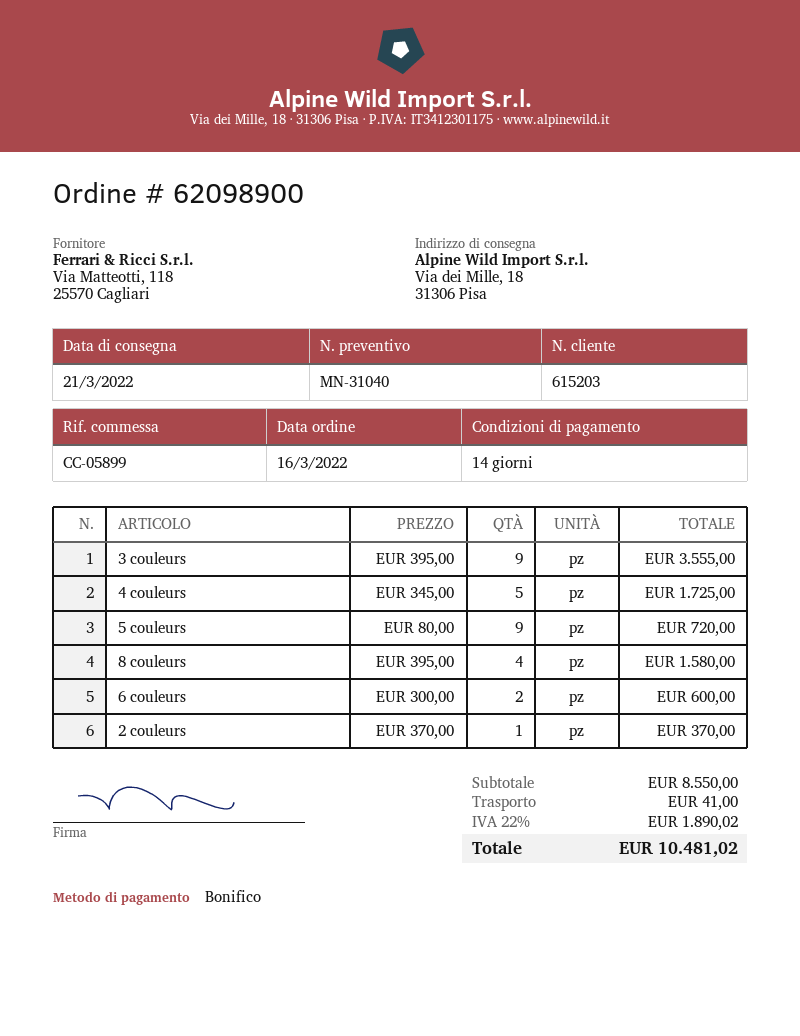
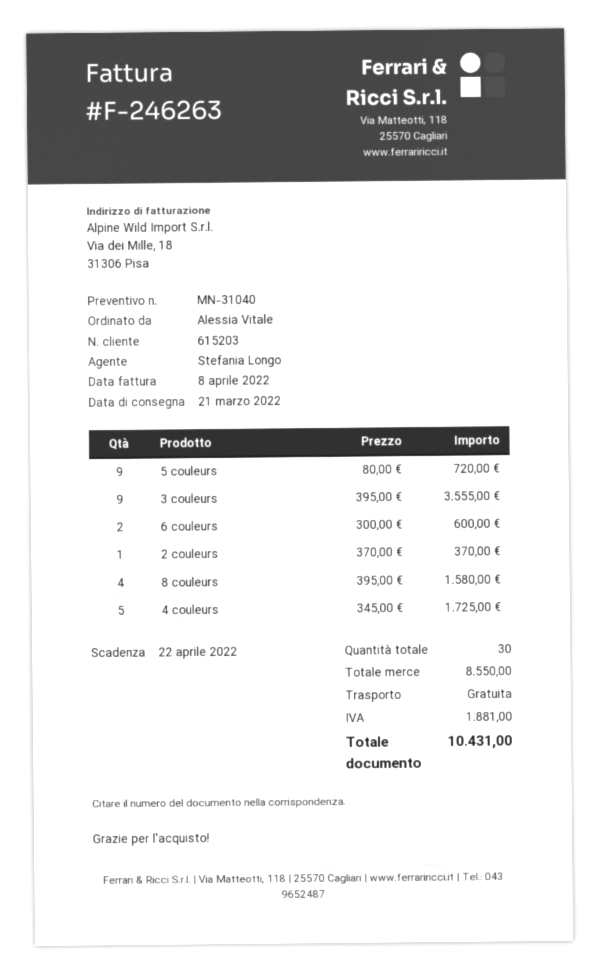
shipping: 41.00 -> 0.00
tax: 1890.02 -> 1881.00
total: 10481.02 -> 10431.00

